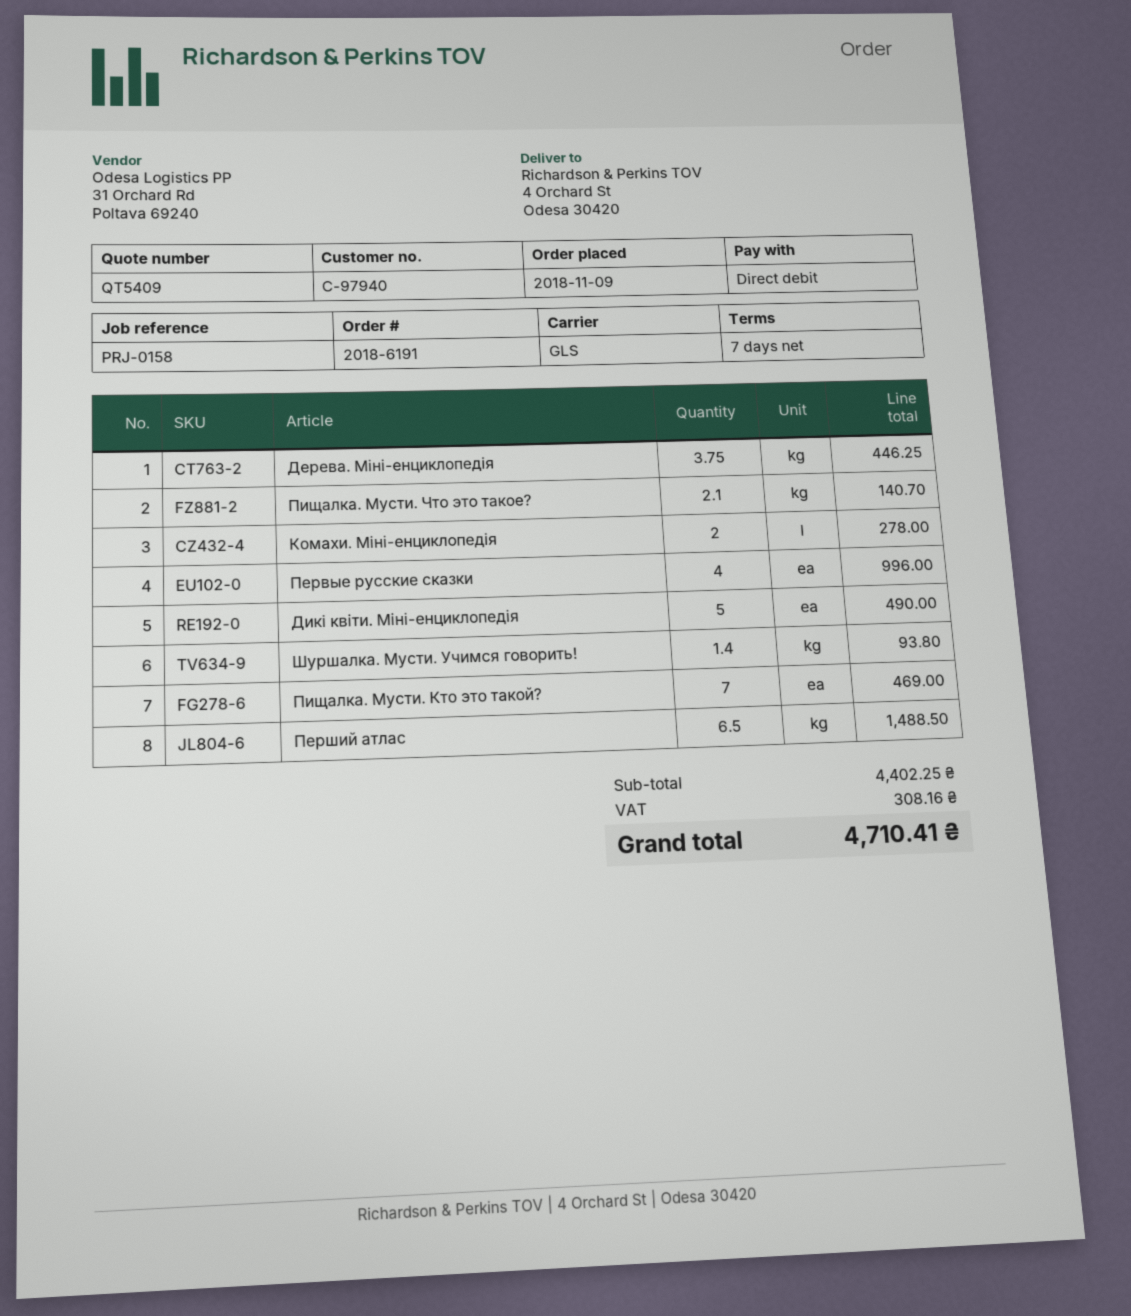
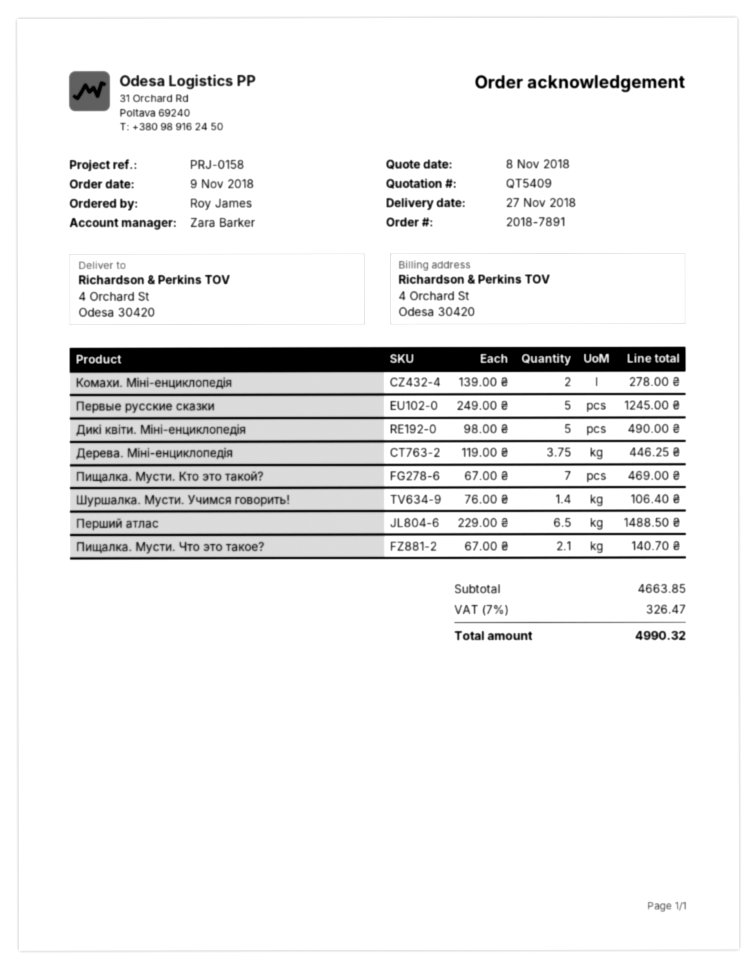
order number: 2018-6191 -> 2018-7891
Первые русские сказки: 4 for 996.00 -> 5 for 1245.00
Шуршалка. Мусти. Учимся говорить!: 1.4 for 93.80 -> 1.4 for 106.40
subtotal: 4402.25 -> 4663.85
tax: 308.16 -> 326.47
total: 4710.41 -> 4990.32

